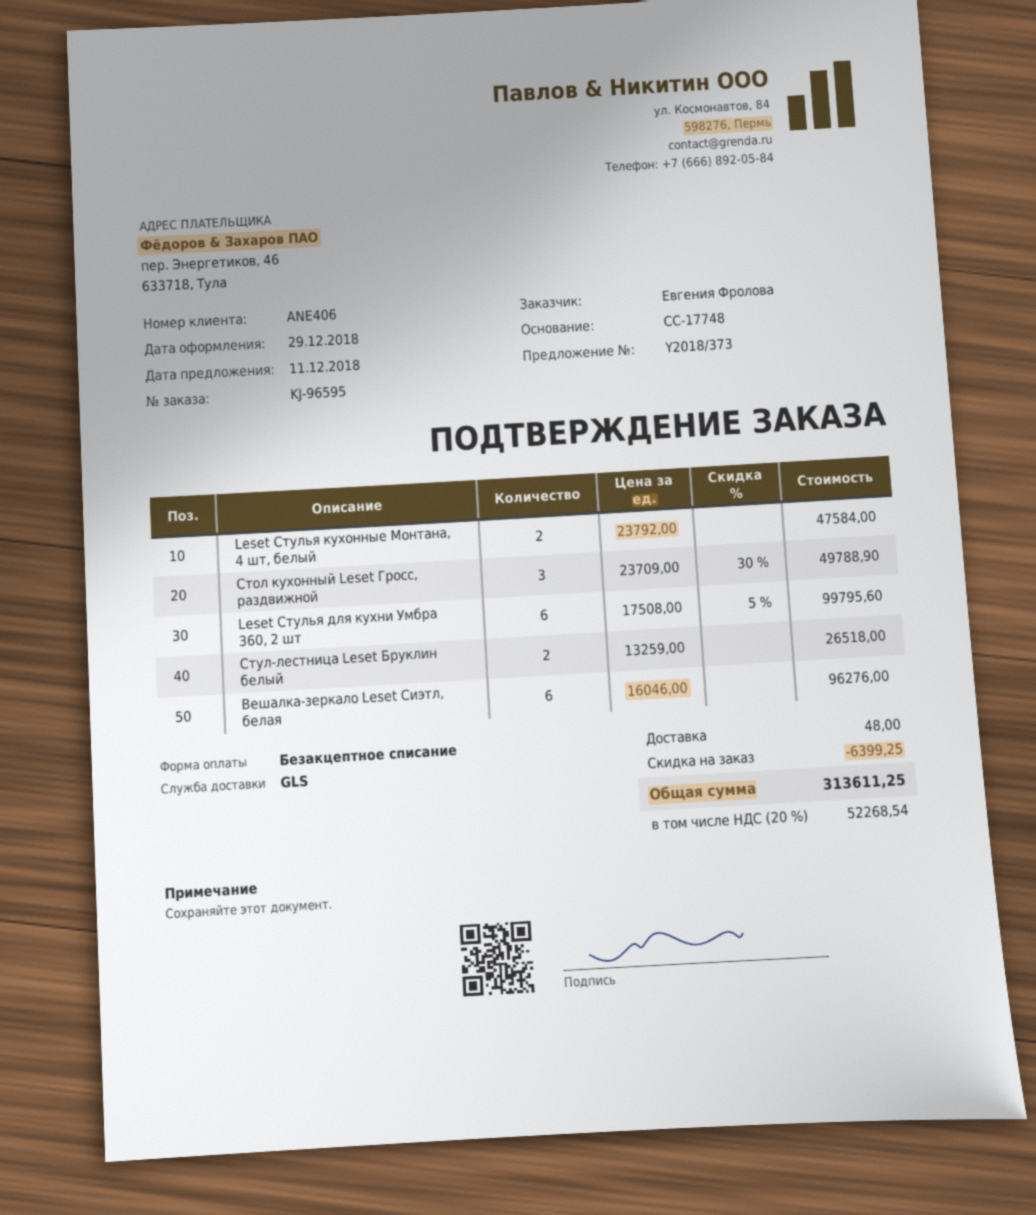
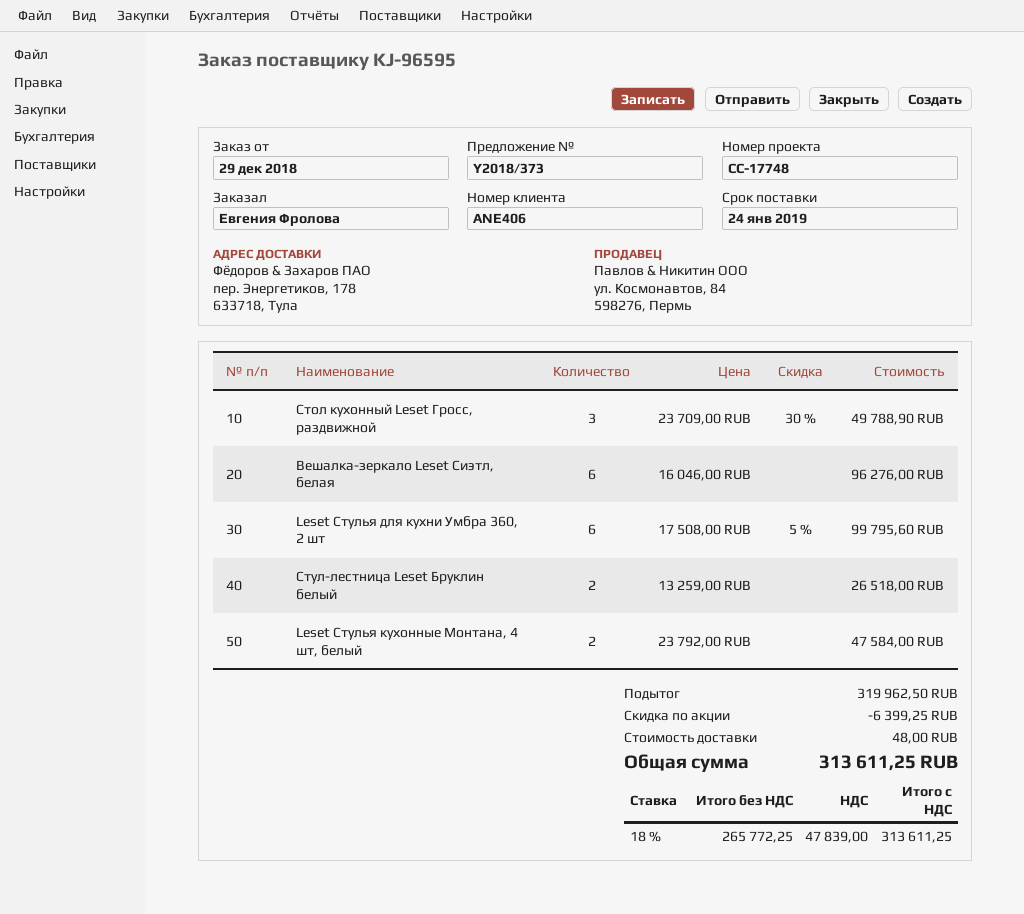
tax: 20% = 52268.54 -> 18% = 47839.00

